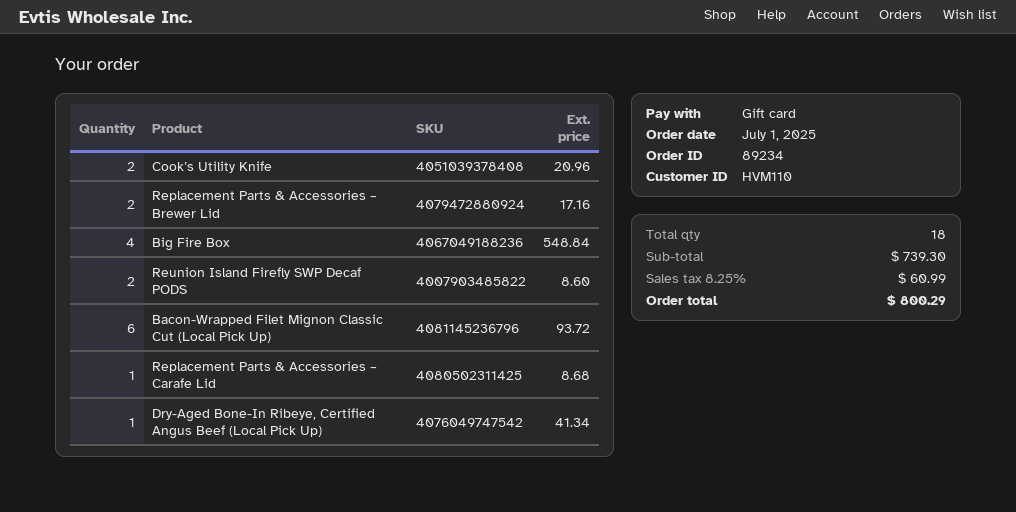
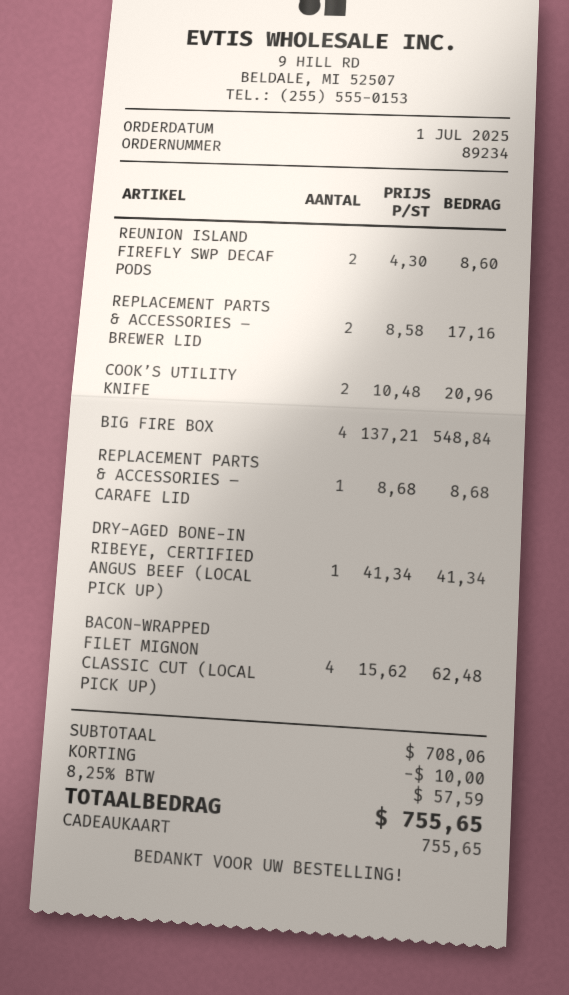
Bacon-Wrapped Filet Mignon Classic Cut (Local Pick Up): 6 for 93.72 -> 4 for 62.48
subtotal: 739.30 -> 708.06
discount: none -> 10.00
tax: 8.25% = 60.99 -> 8.25% = 57.59
total: 800.29 -> 755.65

